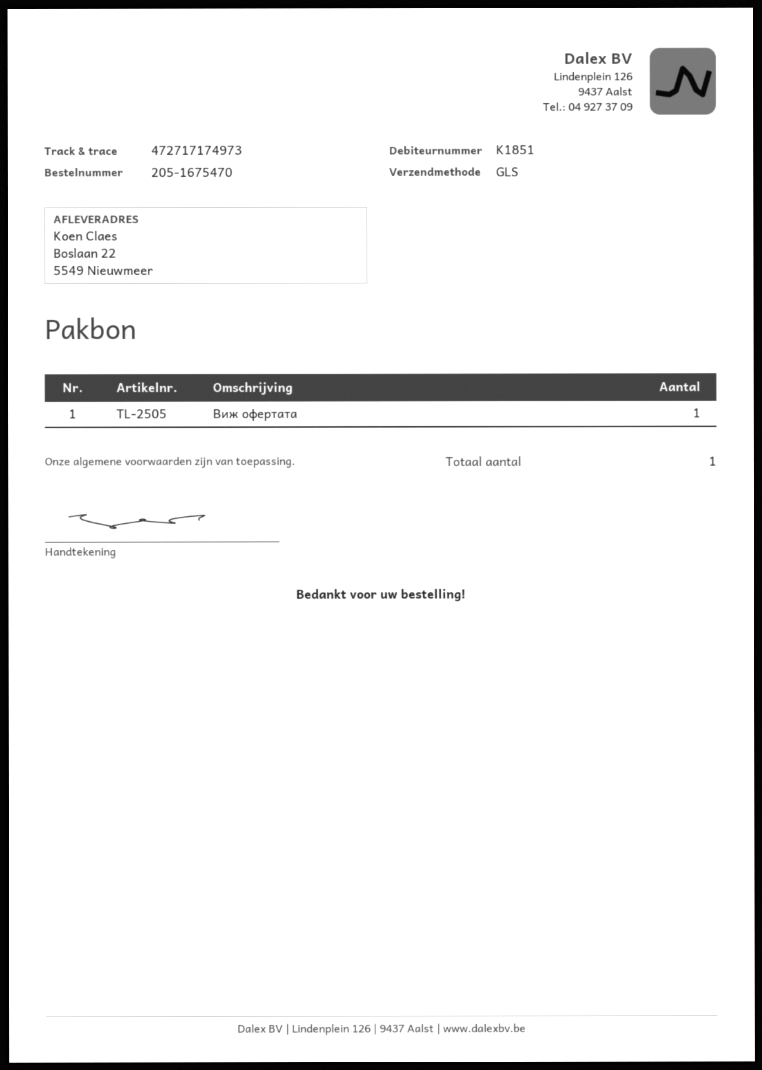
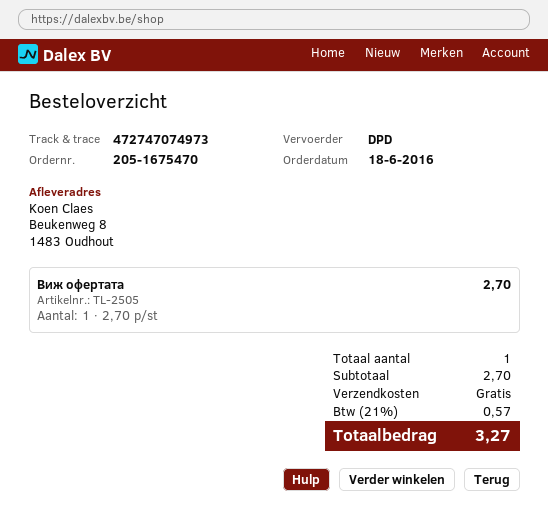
shipping method: GLS -> DPD
tracking number: 472717174973 -> 472747074973
ship to: Boslaan 22, 5549 Nieuwmeer -> Beukenweg 8, 1483 Oudhout

